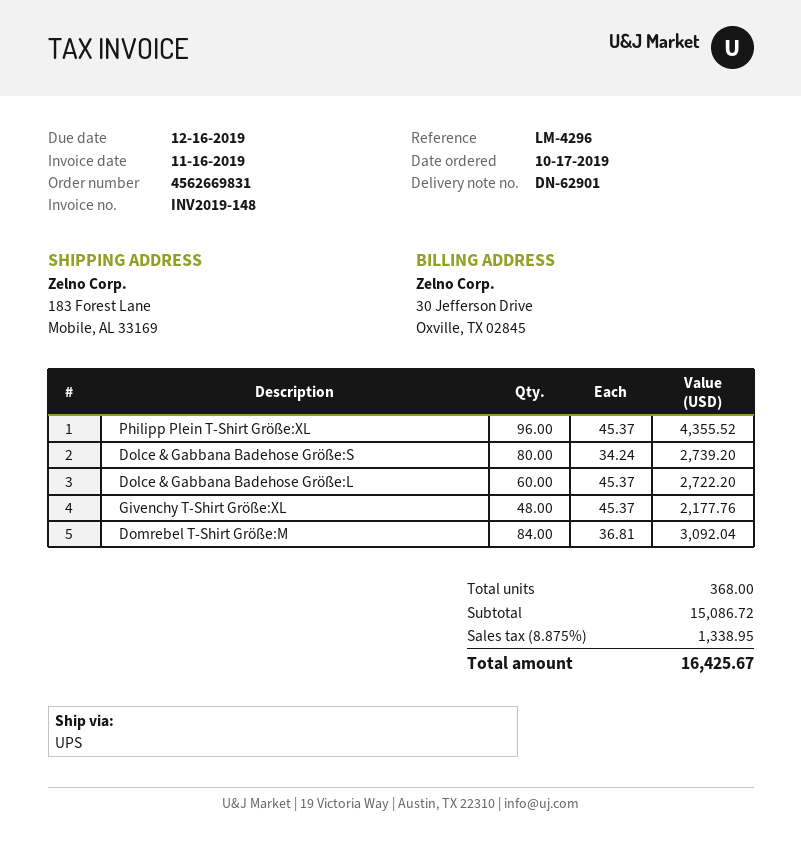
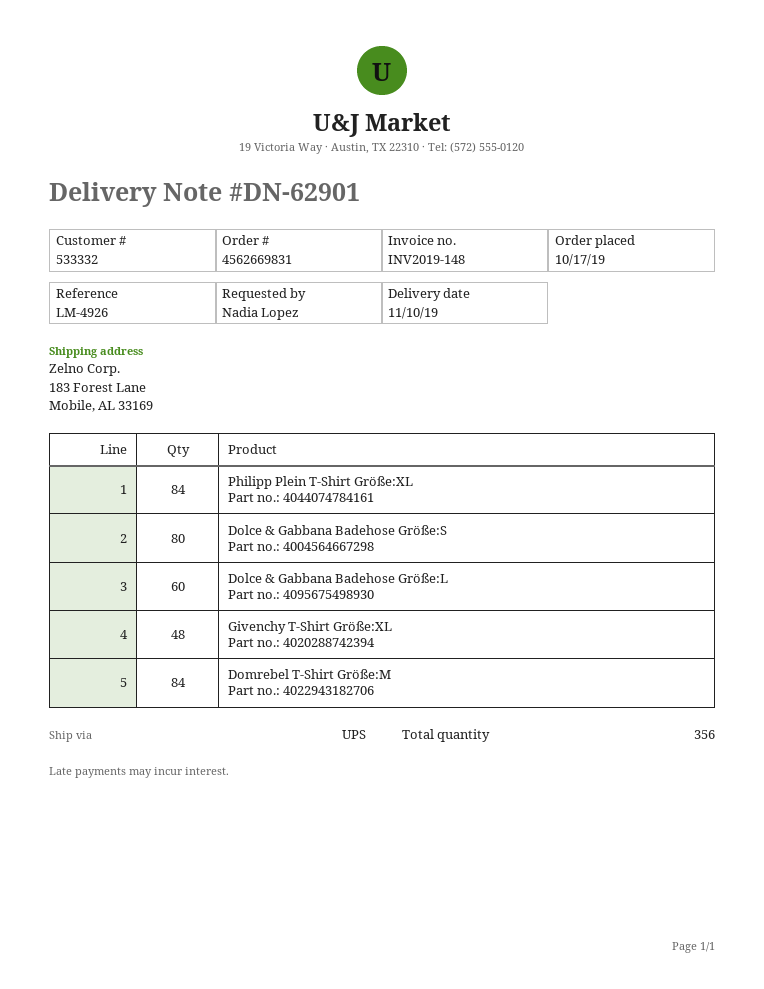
reference: LM-4296 -> LM-4926
Philipp Plein T-Shirt Größe:XL: 96 -> 84
total quantity: 368 -> 356

